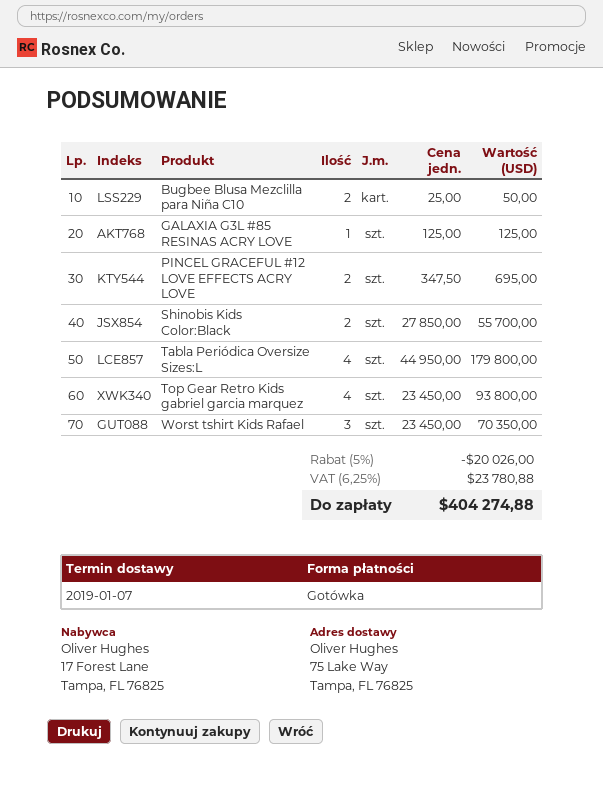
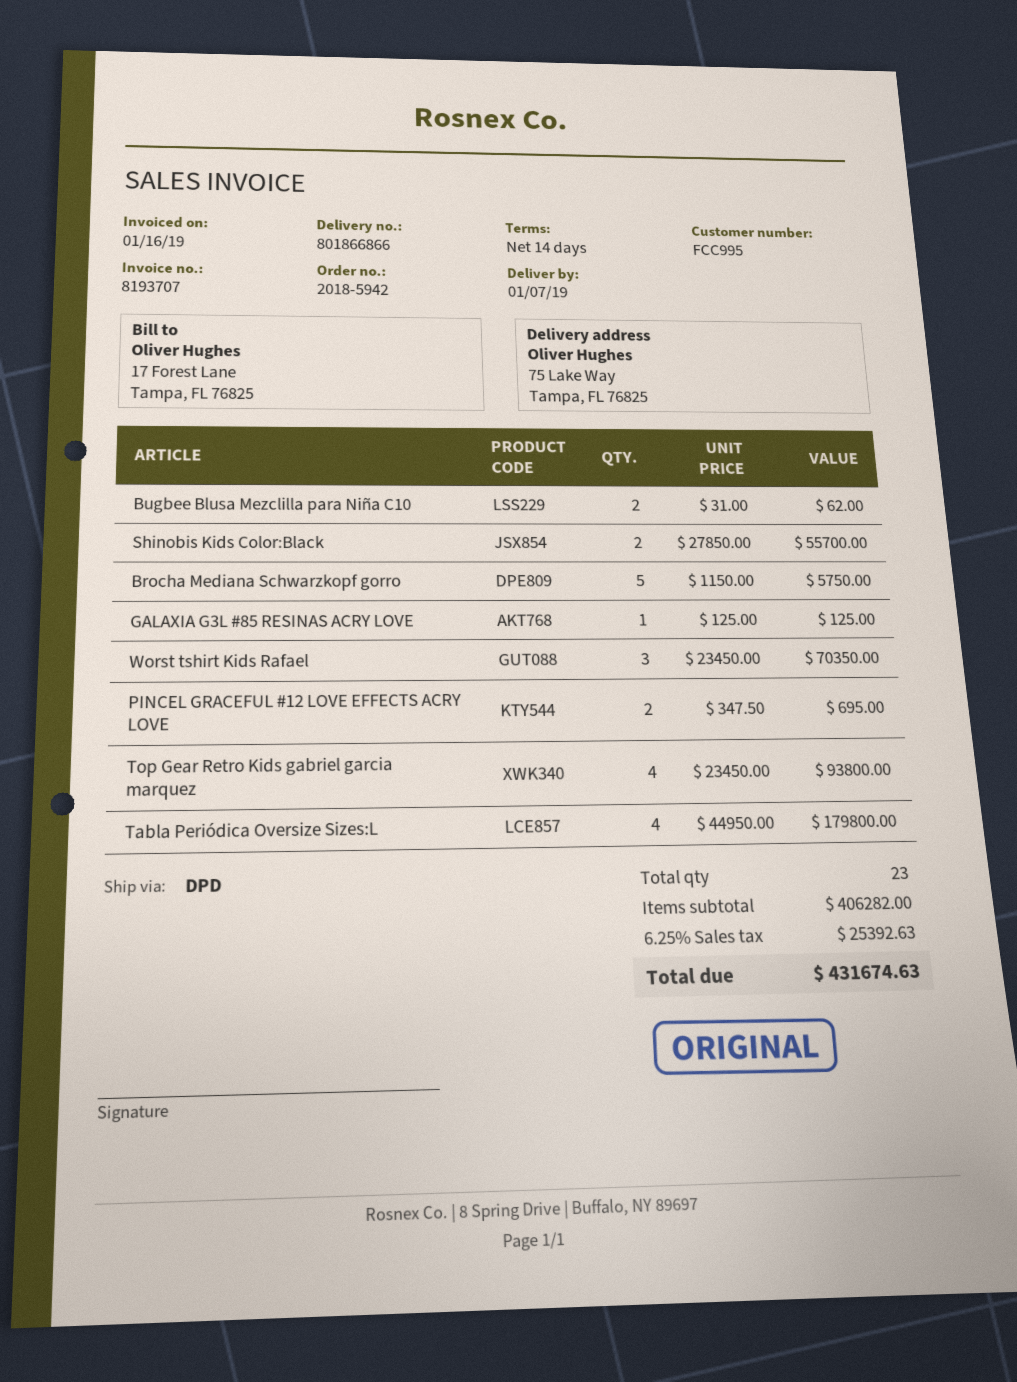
Bugbee Blusa Mezclilla para Niña C10: 2 x 25.00 = 50.00 -> 2 x 31.00 = 62.00
Brocha Mediana Schwarzkopf gorro: none -> 5 x 1150.00 = 5750.00
discount: 5% = 20026.00 -> none
tax: 6.25% = 23780.88 -> 6.25% = 25392.63
total: 404274.88 -> 431674.63

